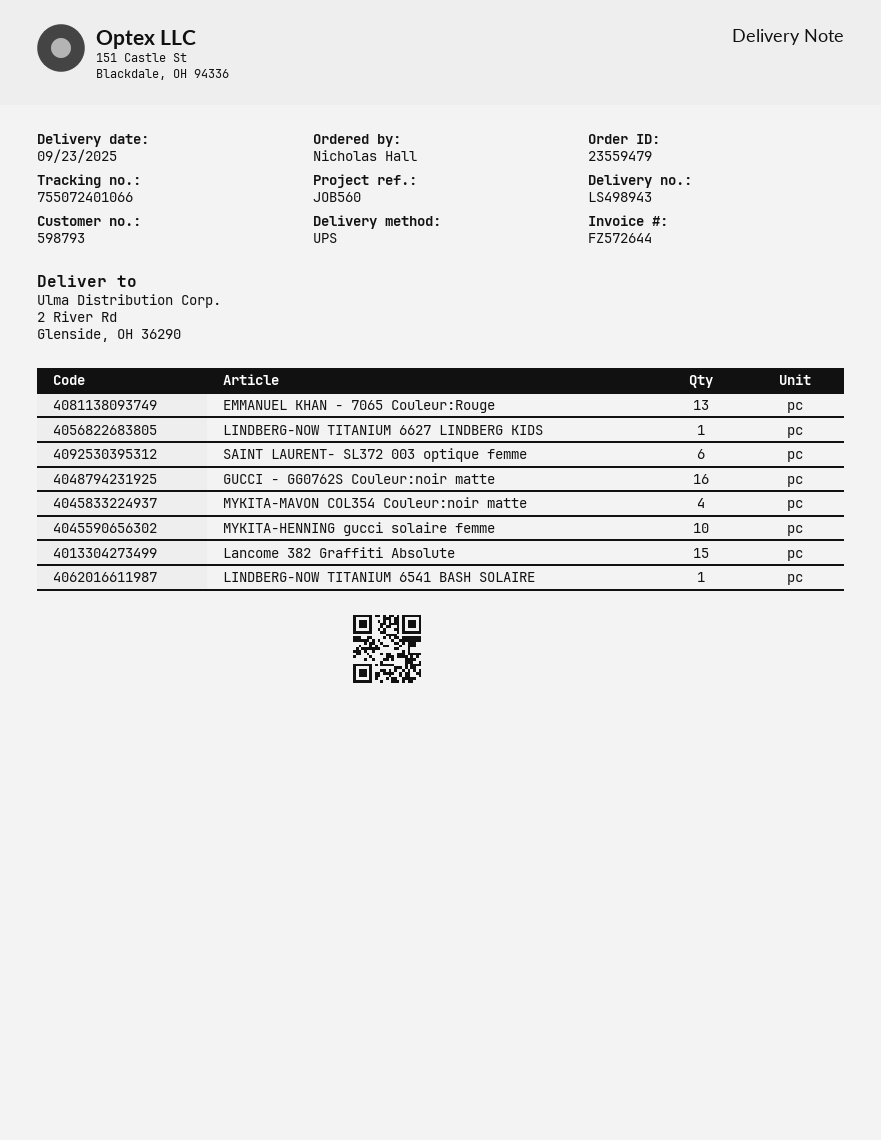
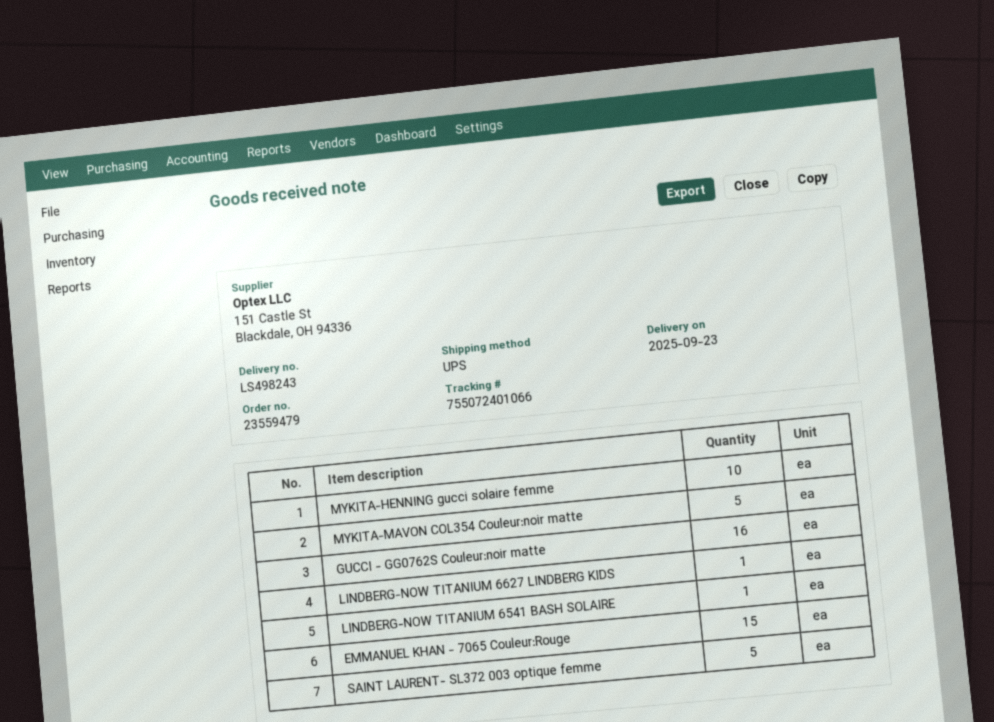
delivery note number: LS498943 -> LS498243
EMMANUEL KHAN - 7065 Couleur:Rouge: 13 -> 15
SAINT LAURENT- SL372 003 optique femme: 6 -> 5
MYKITA-MAVON COL354 Couleur:noir matte: 4 -> 5
Lancome 382 Graffiti Absolute: 15 -> none

